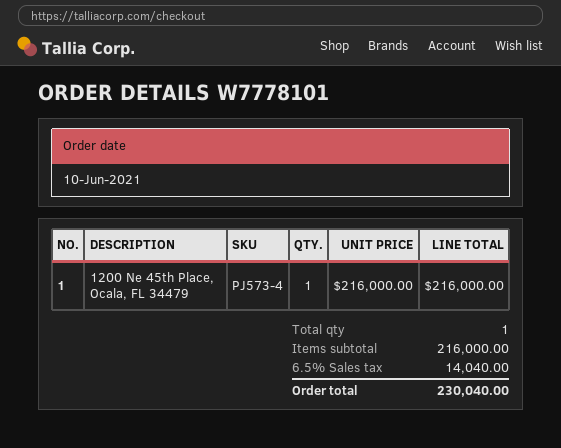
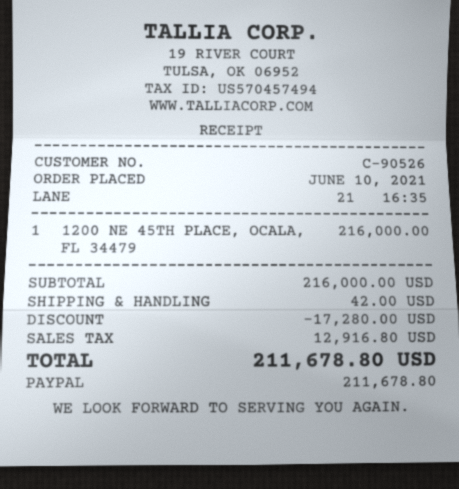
discount: none -> 17280.00
shipping: none -> 42.00
tax: 14040.00 -> 12916.80
total: 230040.00 -> 211678.80

